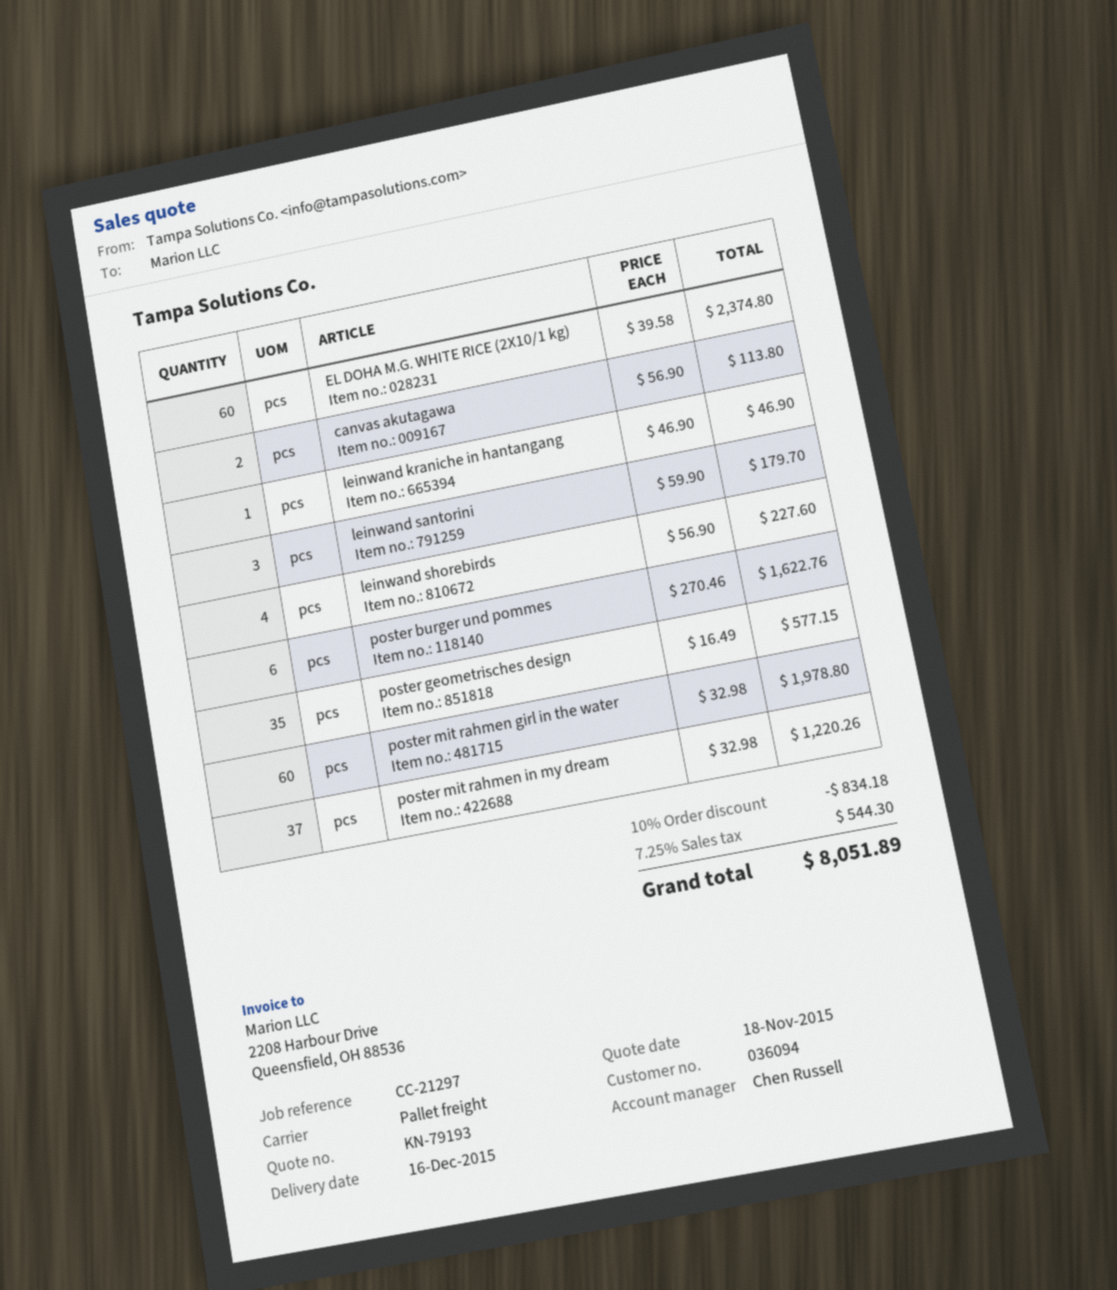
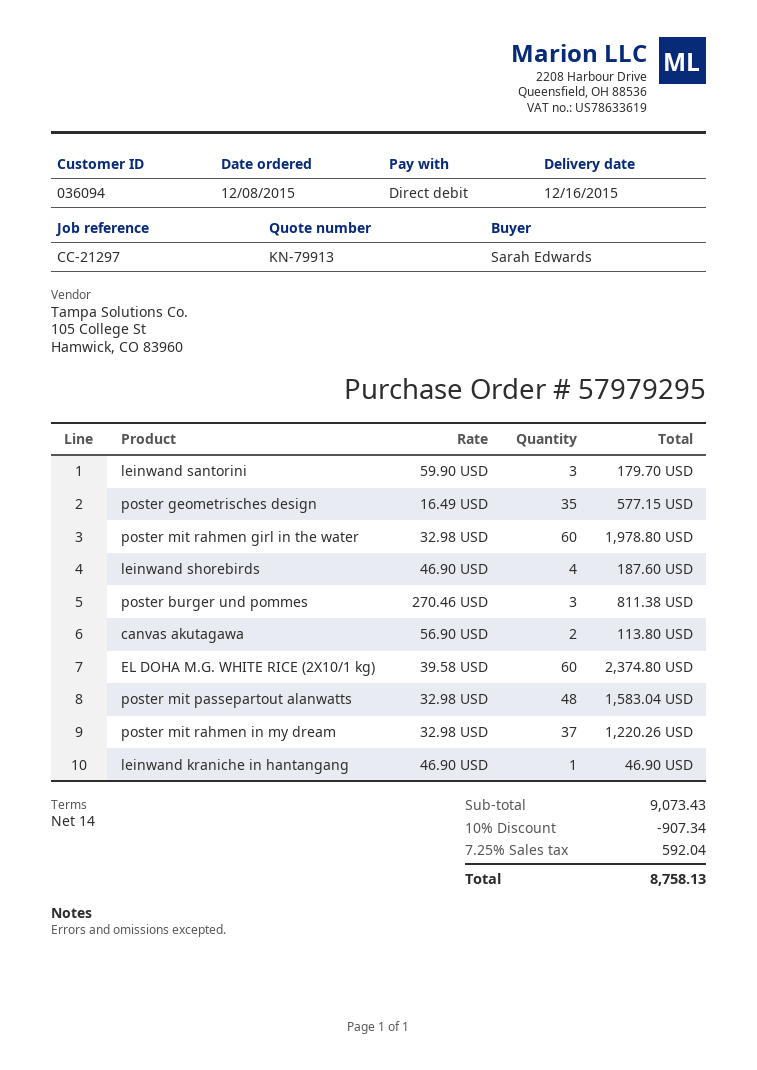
quote number: KN-79193 -> KN-79913
leinwand shorebirds: 4 x 56.90 = 227.60 -> 4 x 46.90 = 187.60
poster burger und pommes: 6 x 270.46 = 1622.76 -> 3 x 270.46 = 811.38
poster mit passepartout alanwatts: none -> 48 x 32.98 = 1583.04
discount: 10% = 834.18 -> 10% = 907.34
tax: 7.25% = 544.30 -> 7.25% = 592.04
total: 8051.89 -> 8758.13

